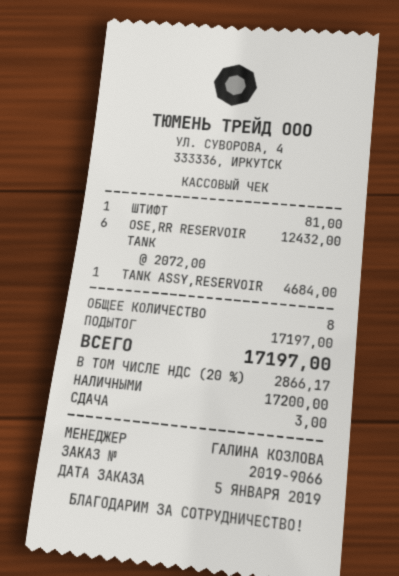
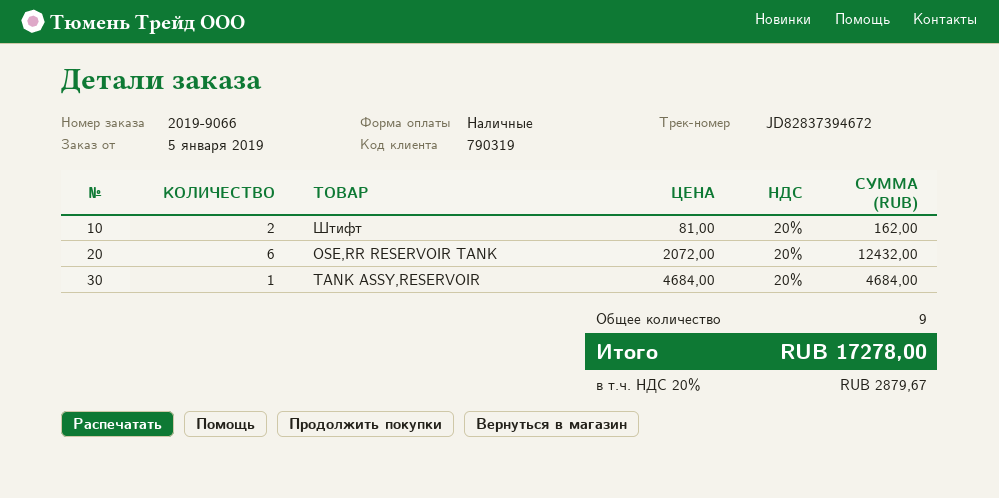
ШТИФТ: 1 x 81.00 = 81.00 -> 2 x 81.00 = 162.00
total quantity: 8 -> 9
tax: 20% = 2866.17 -> 20% = 2879.67
total: 17197.00 -> 17278.00

